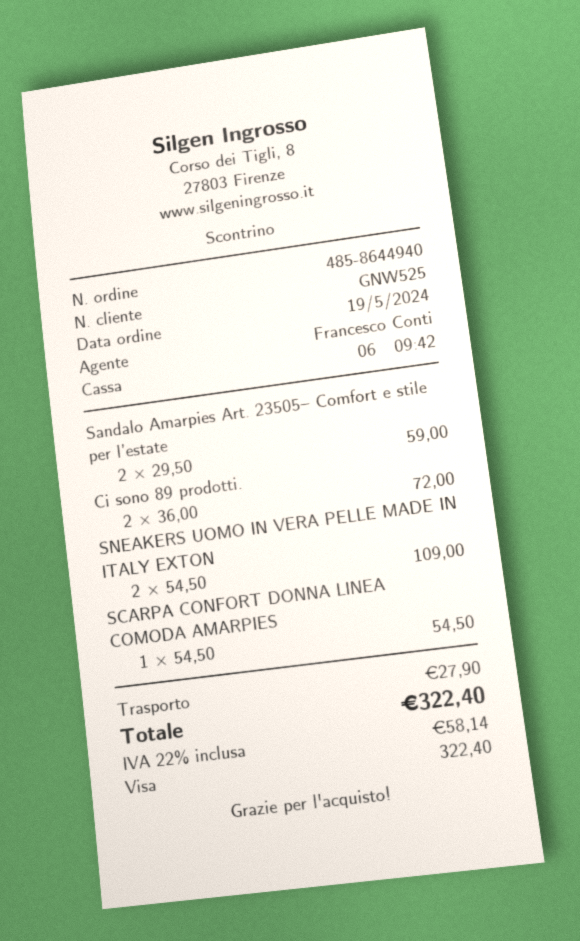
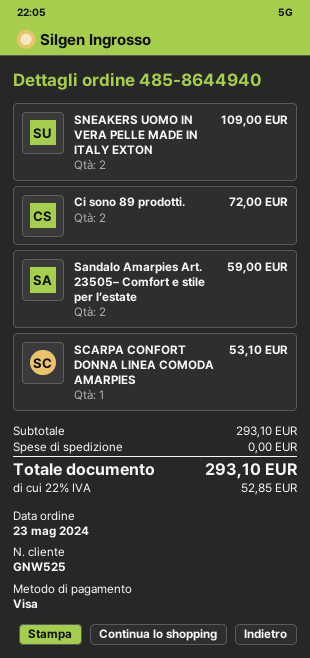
order date: 2024-05-19 -> 2024-05-23
SCARPA CONFORT DONNA LINEA COMODA AMARPIES: 1 for 54.50 -> 1 for 53.10
shipping: 27.90 -> 0.00
tax: 22% = 58.14 -> 22% = 52.85
total: 322.40 -> 293.10

